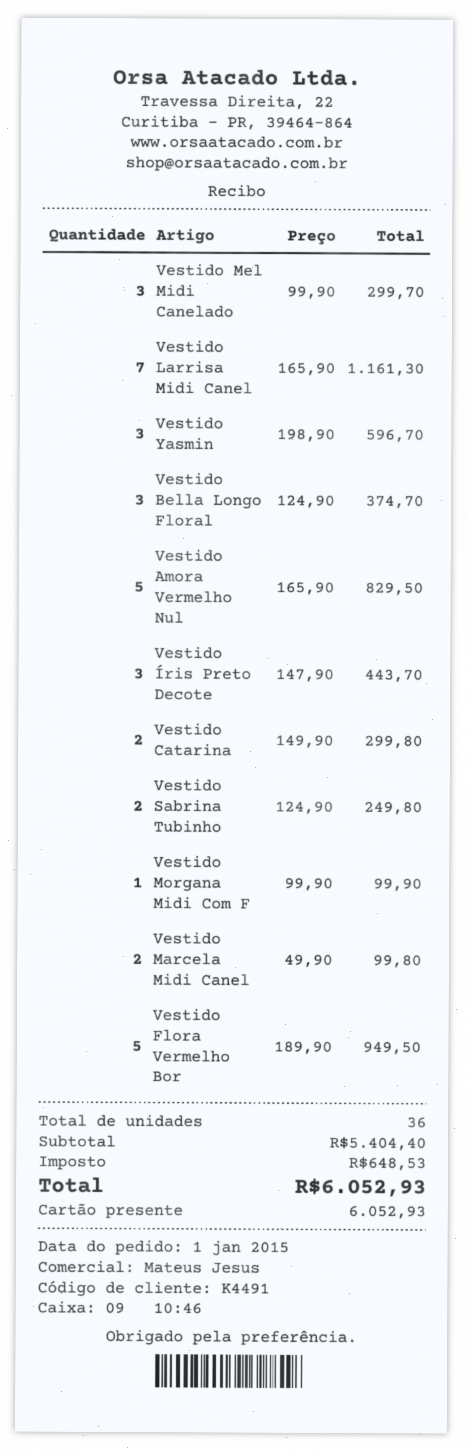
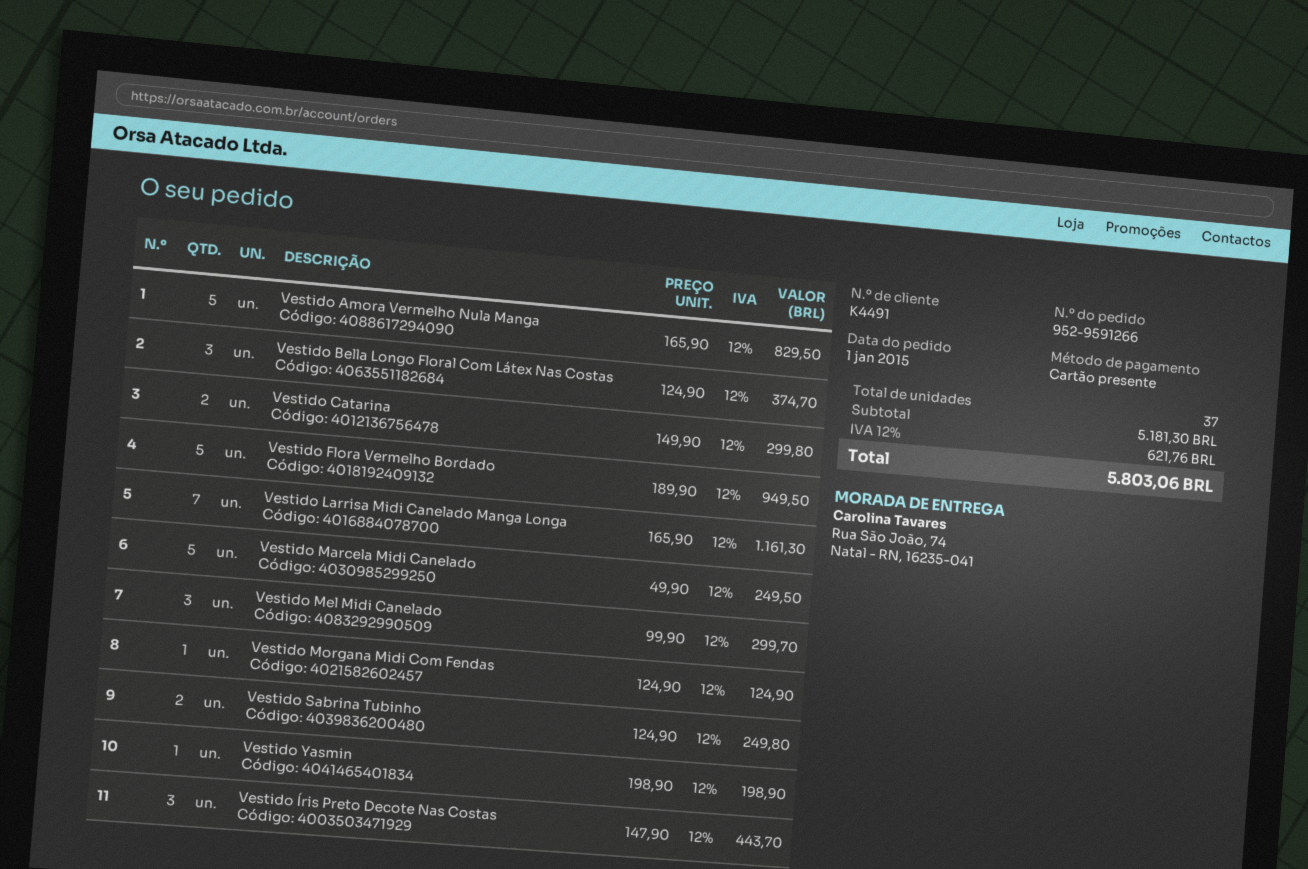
Vestido Yasmin: 3 x 198.90 = 596.70 -> 1 x 198.90 = 198.90
Vestido Morgana Midi Com F: 1 x 99.90 = 99.90 -> 1 x 124.90 = 124.90
Vestido Marcela Midi Canel: 2 x 49.90 = 99.80 -> 5 x 49.90 = 249.50
total quantity: 36 -> 37
subtotal: 5404.40 -> 5181.30
tax: 648.53 -> 621.76
total: 6052.93 -> 5803.06

